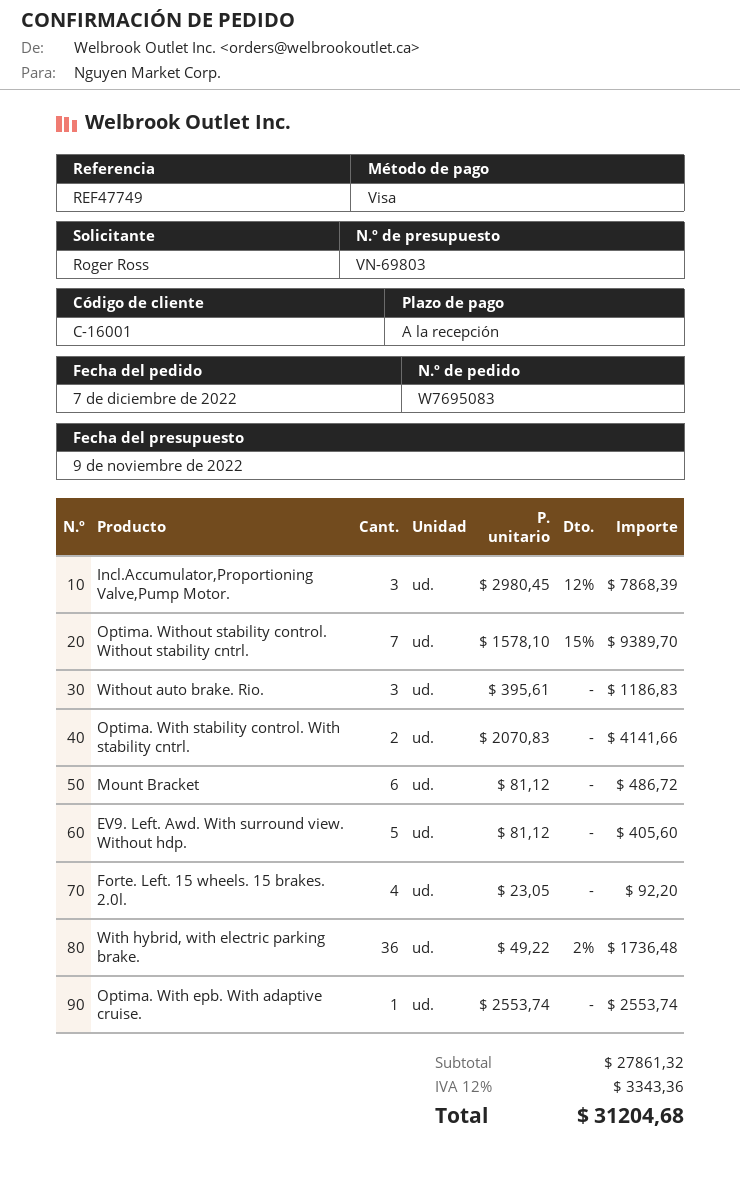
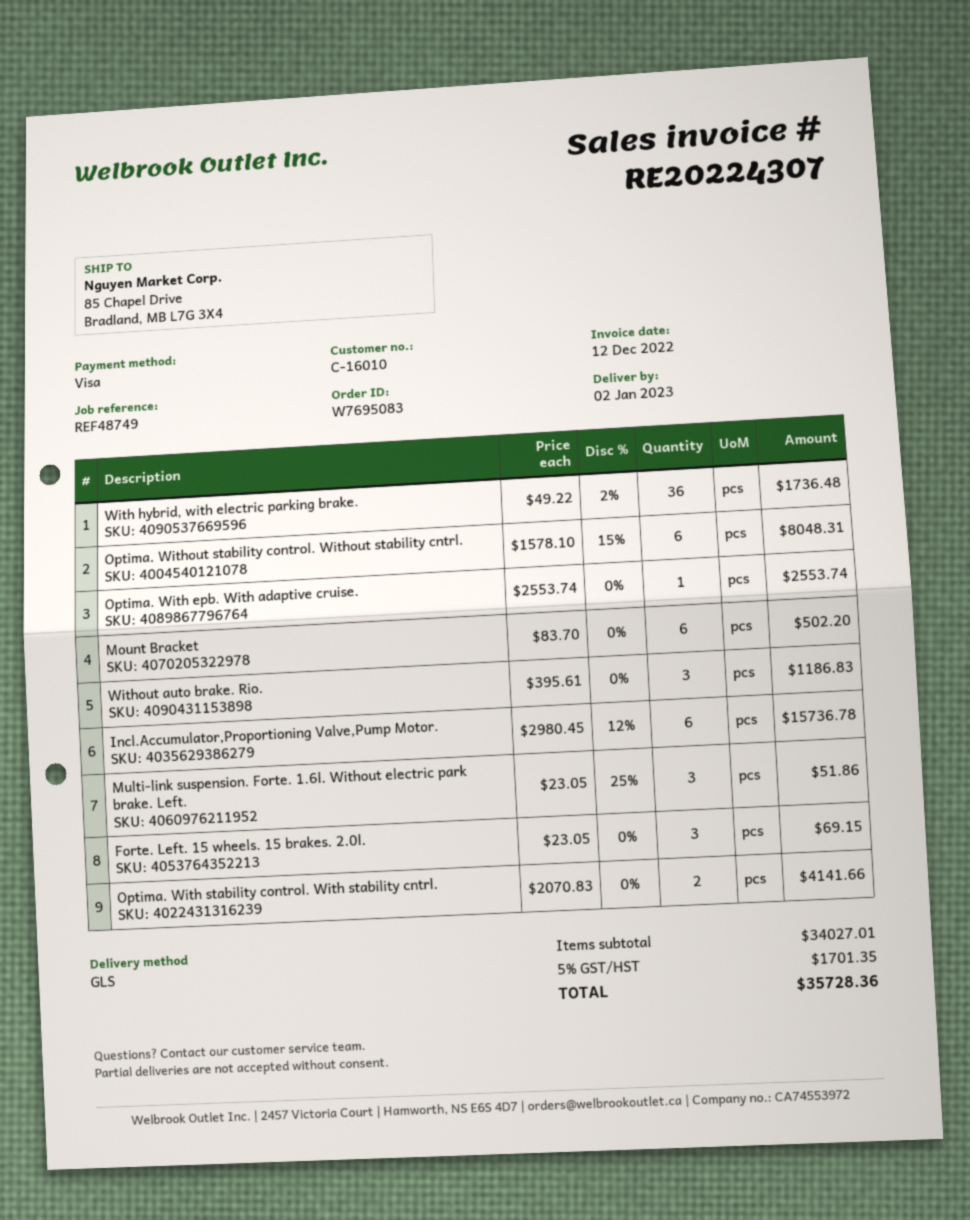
customer number: C-16001 -> C-16010
reference: REF47749 -> REF48749
Incl.Accumulator,Proportioning Valve,Pump Motor.: 3 x 2980.45 - 12% = 7868.39 -> 6 x 2980.45 - 12% = 15736.78
Optima. Without stability control. Without stability cntrl.: 7 x 1578.10 - 15% = 9389.70 -> 6 x 1578.10 - 15% = 8048.31
Mount Bracket: 6 x 81.12 = 486.72 -> 6 x 83.70 = 502.20
EV9. Left. Awd. With surround view. Without hdp.: 5 x 81.12 = 405.60 -> none
Forte. Left. 15 wheels. 15 brakes. 2.0l.: 4 x 23.05 = 92.20 -> 3 x 23.05 = 69.15
Multi-link suspension. Forte. 1.6l. Without electric park brake. Left.: none -> 3 x 23.05 - 25% = 51.86
subtotal: 27861.32 -> 34027.01
tax: 12% = 3343.36 -> 5% = 1701.35
total: 31204.68 -> 35728.36

